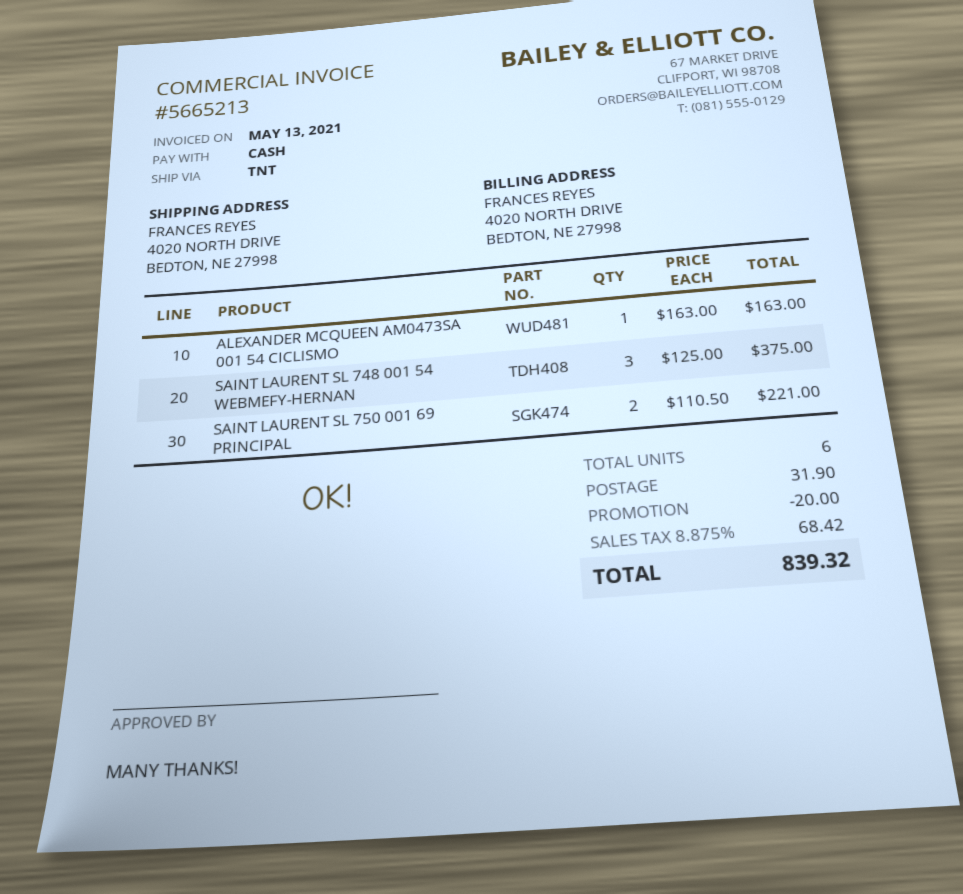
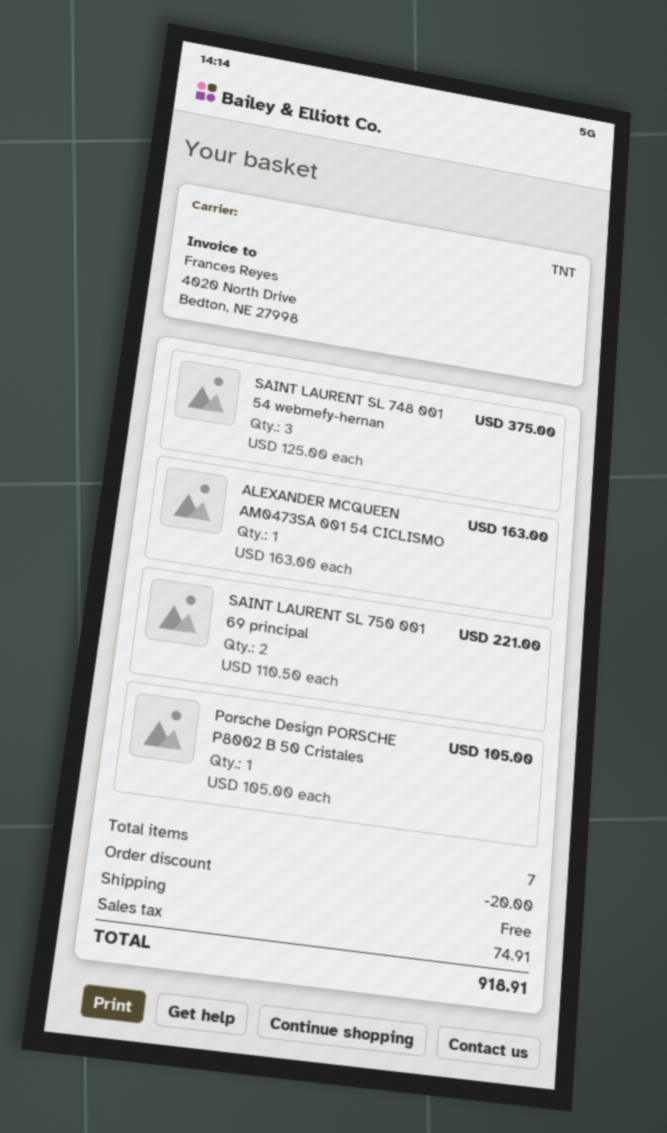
Porsche Design PORSCHE P8002 B 50 Cristales: none -> 1 x 105.00 = 105.00
total quantity: 6 -> 7
shipping: 31.90 -> 0.00
tax: 68.42 -> 74.91
total: 839.32 -> 918.91

